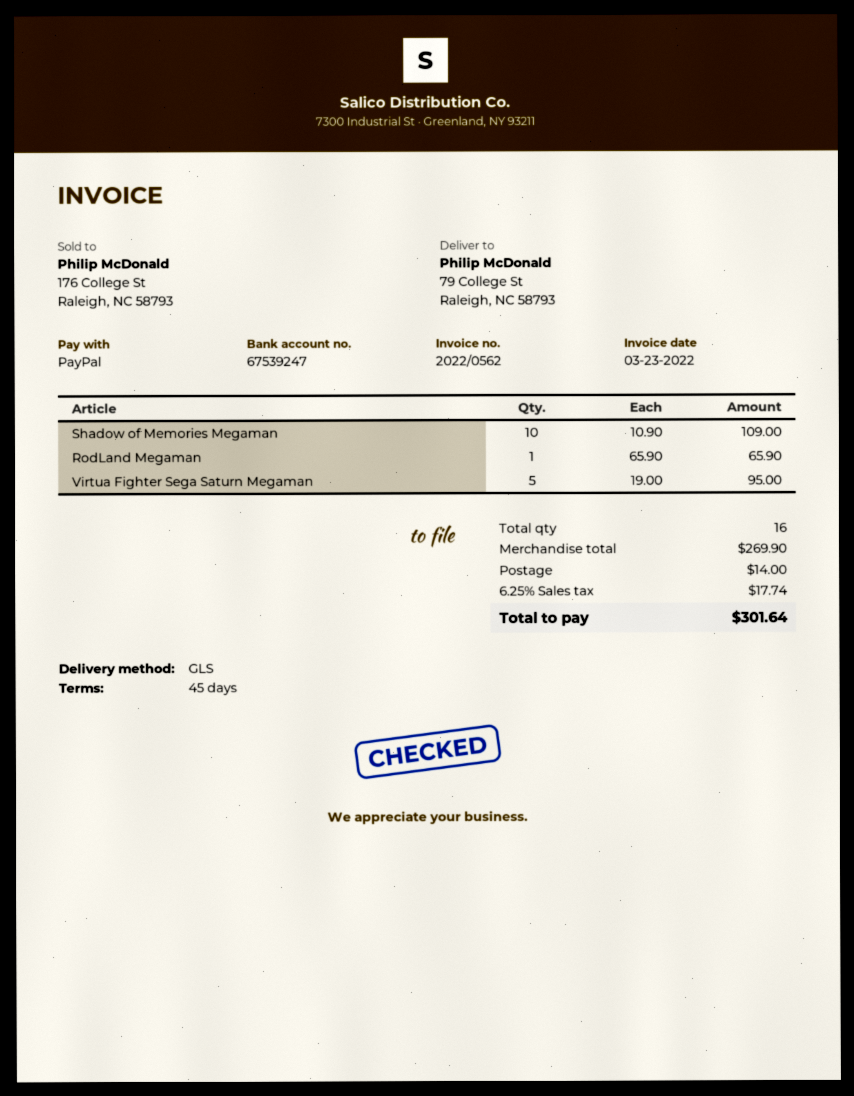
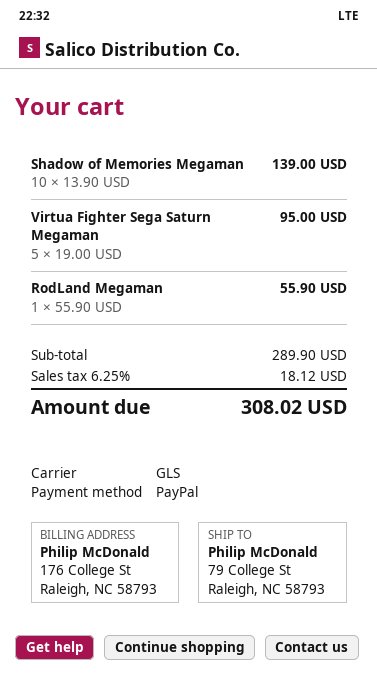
Shadow of Memories Megaman: 10 x 10.90 = 109.00 -> 10 x 13.90 = 139.00
RodLand Megaman: 1 x 65.90 = 65.90 -> 1 x 55.90 = 55.90
subtotal: 269.90 -> 289.90
shipping: 14.00 -> none
tax: 6.25% = 17.74 -> 6.25% = 18.12
total: 301.64 -> 308.02

